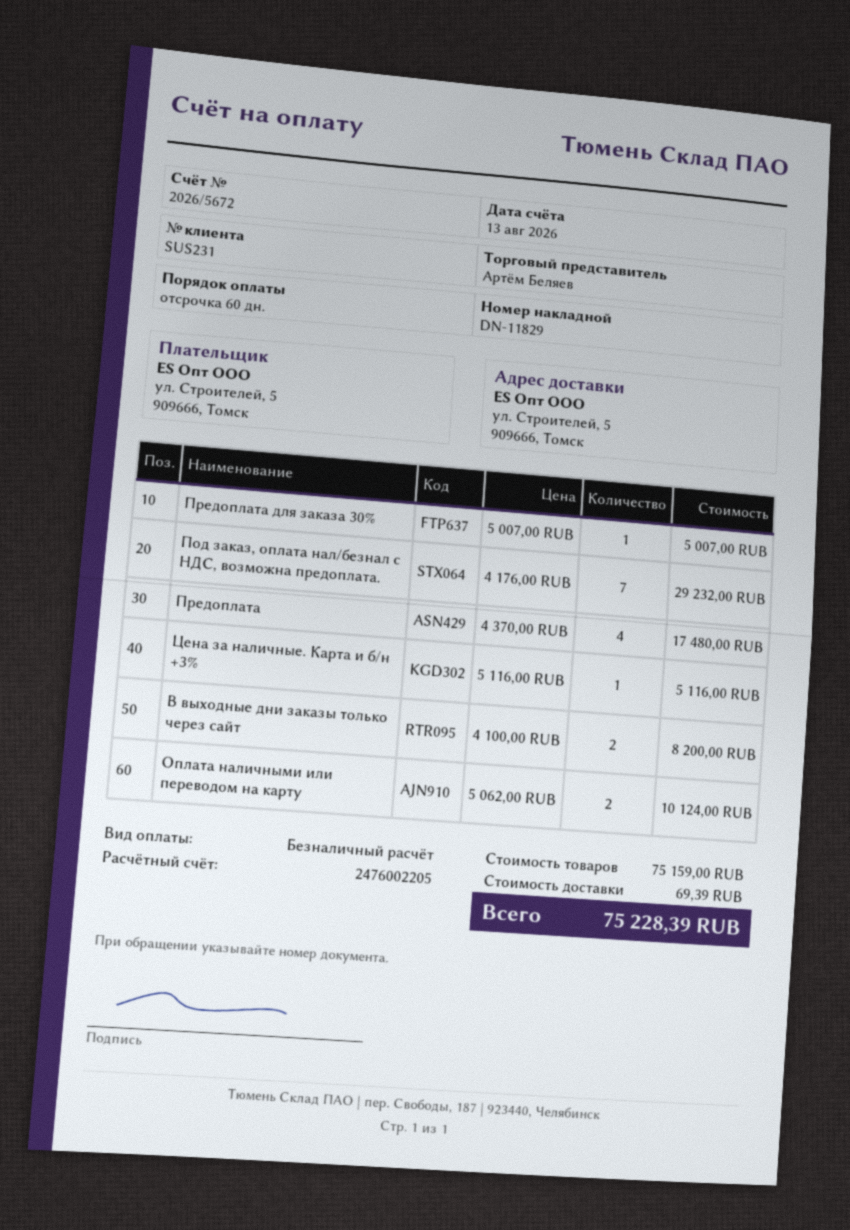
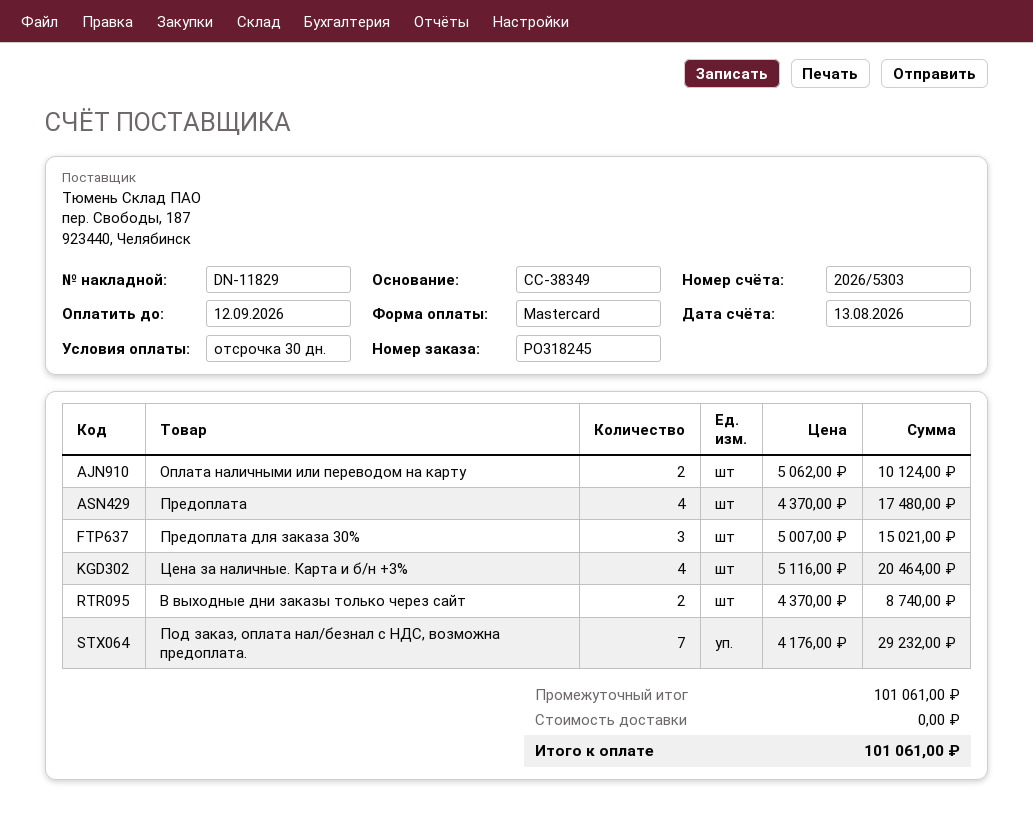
invoice number: 2026/5672 -> 2026/5303
payment terms: 60 days -> 30 days
payment method: bank transfer -> Mastercard
Предоплата для заказа 30%: 1 x 5007.00 = 5007.00 -> 3 x 5007.00 = 15021.00
Цена за наличные. Карта и б/н +3%: 1 x 5116.00 = 5116.00 -> 4 x 5116.00 = 20464.00
В выходные дни заказы только через сайт: 2 x 4100.00 = 8200.00 -> 2 x 4370.00 = 8740.00
subtotal: 75159.00 -> 101061.00
shipping: 69.39 -> 0.00
total: 75228.39 -> 101061.00

